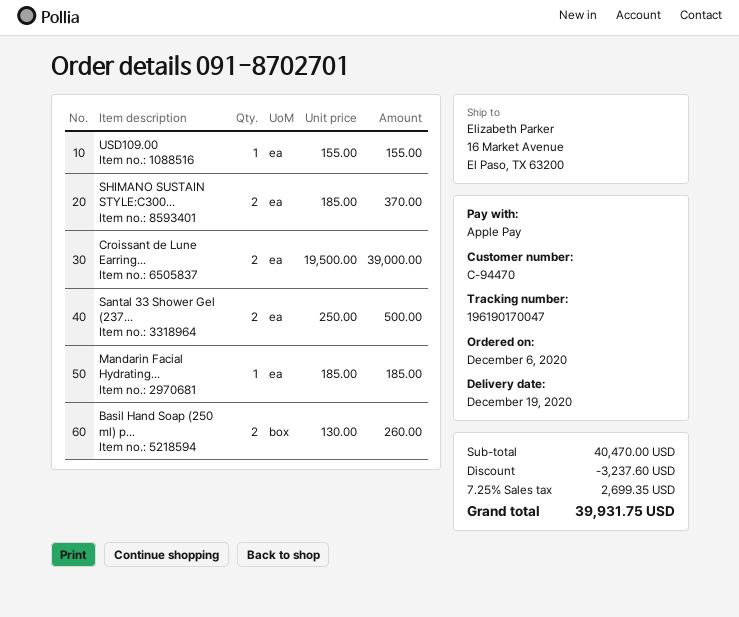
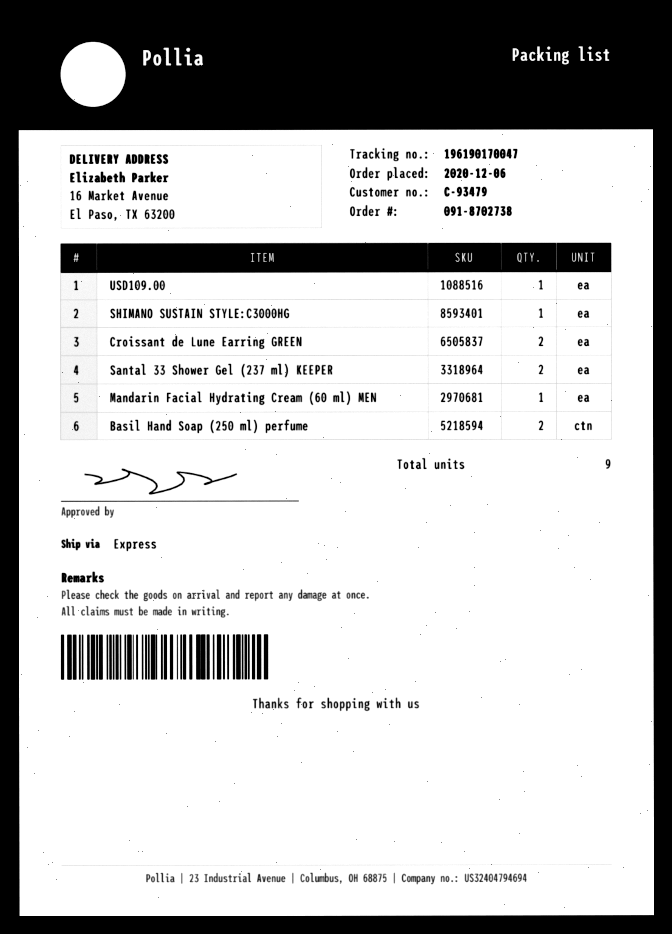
order number: 091-8702701 -> 091-8702738
customer number: C-94470 -> C-93479
SHIMANO SUSTAIN STYLE:C300...: 2 -> 1

